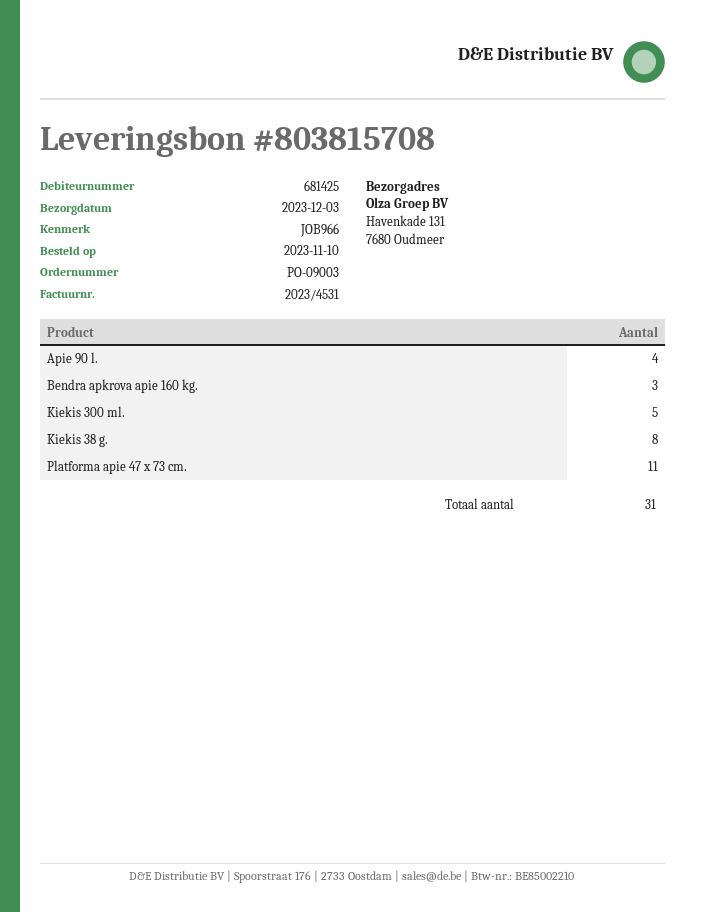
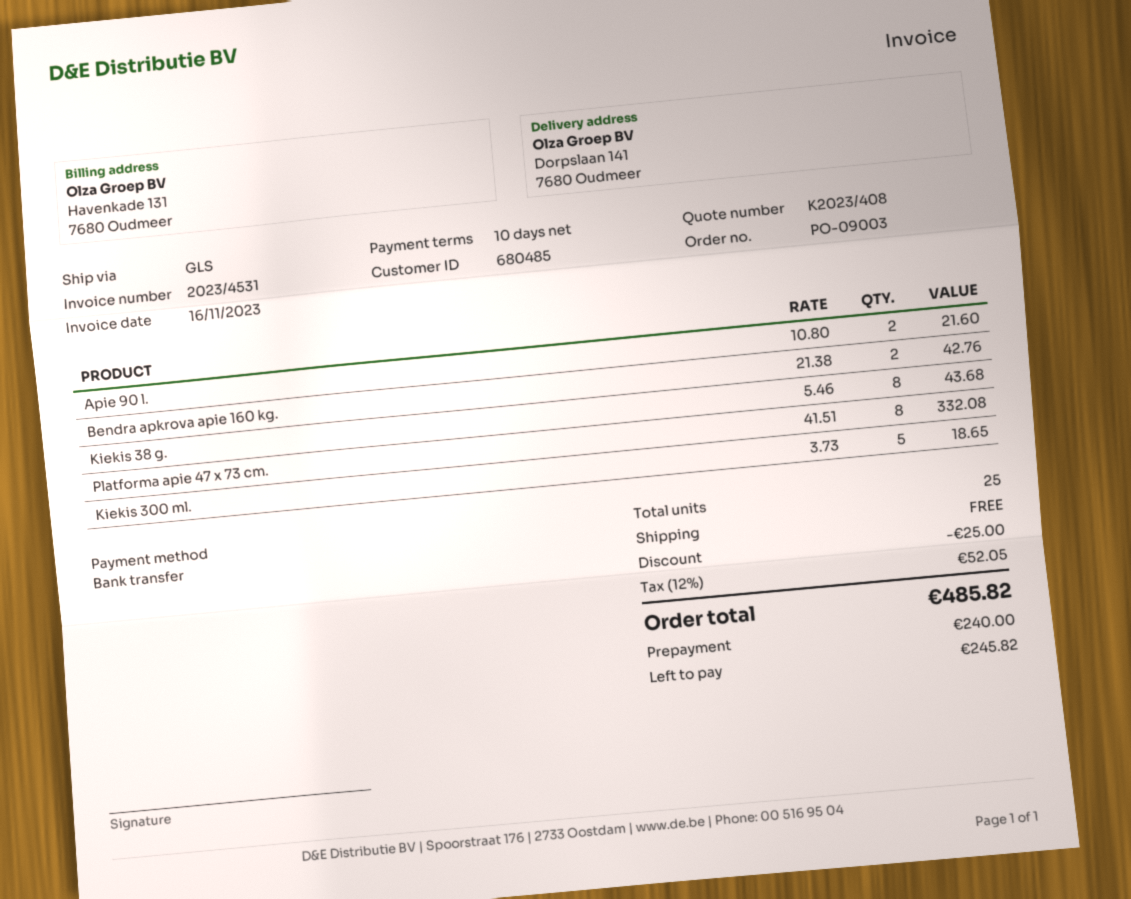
customer number: 681425 -> 680485
ship to: Havenkade 131, 7680 Oudmeer -> Dorpslaan 141, 7680 Oudmeer
Apie 90 l.: 4 -> 2
Bendra apkrova apie 160 kg.: 3 -> 2
Platforma apie 47 x 73 cm.: 11 -> 8
total quantity: 31 -> 25

